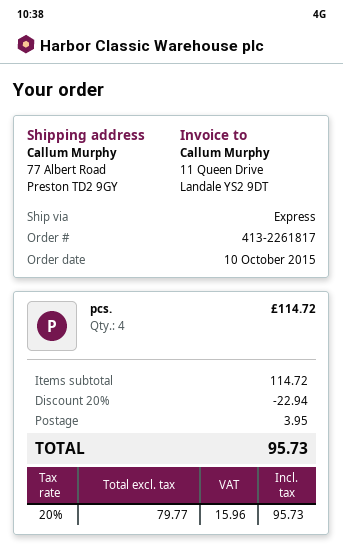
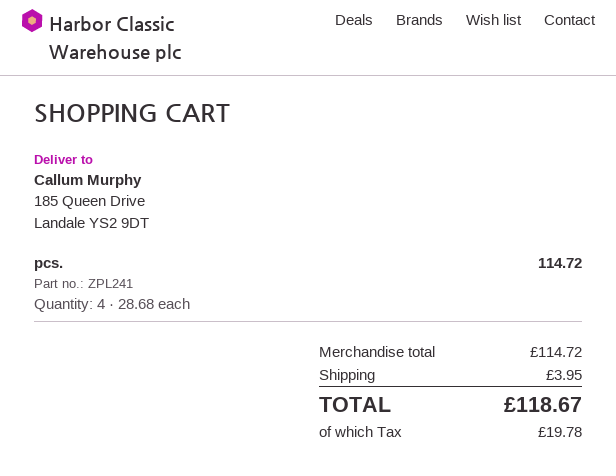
ship to: 77 Albert Road, Preston TD2 9GY -> 185 Queen Drive, Landale YS2 9DT
discount: 20% = 22.94 -> none
tax: 15.96 -> 19.78
total: 95.73 -> 118.67

